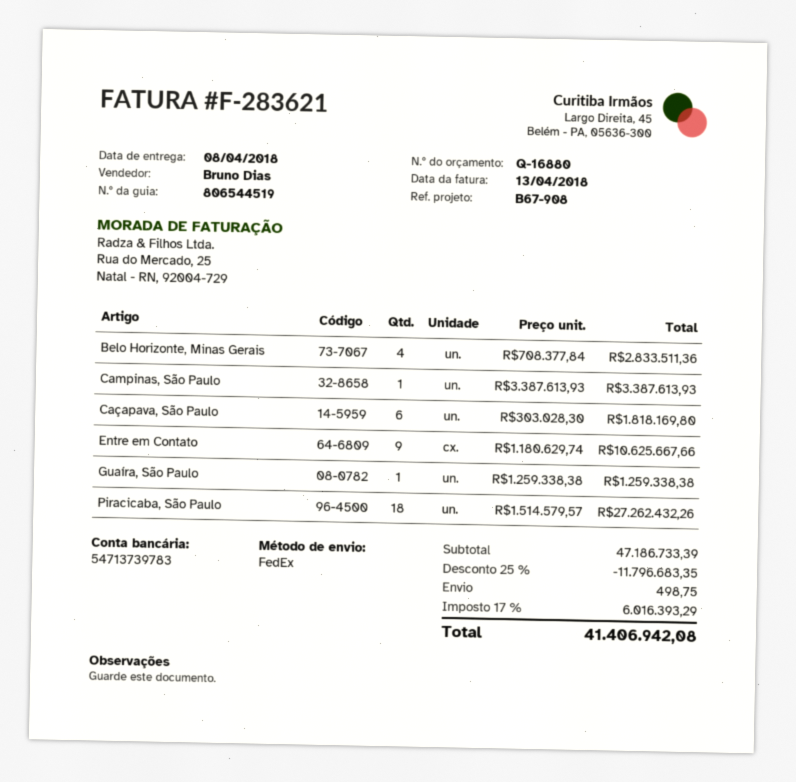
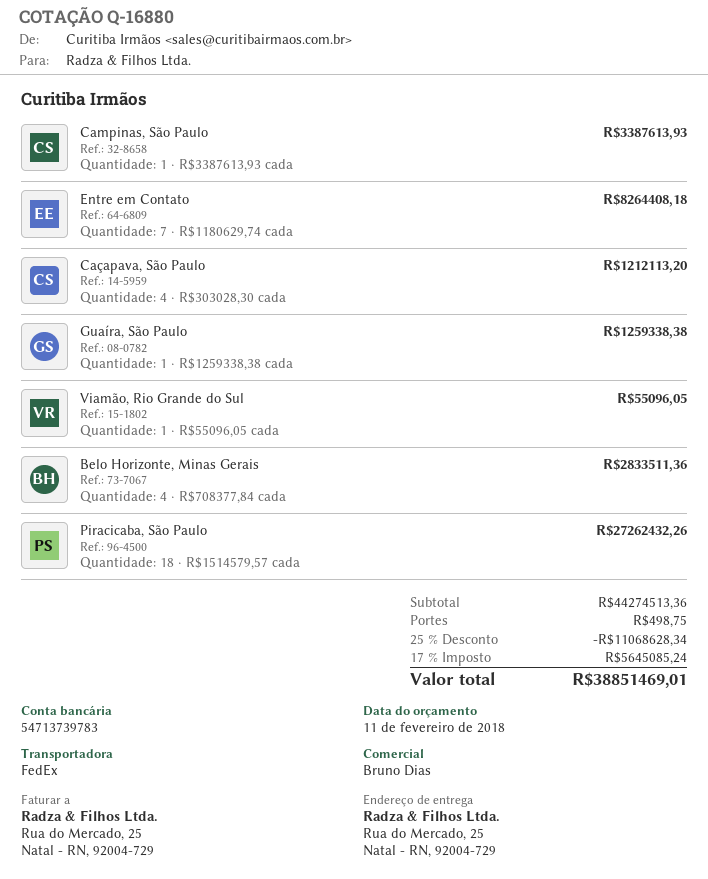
Caçapava, São Paulo: 6 x 303028.30 = 1818169.80 -> 4 x 303028.30 = 1212113.20
Entre em Contato: 9 x 1180629.74 = 10625667.66 -> 7 x 1180629.74 = 8264408.18
Viamão, Rio Grande do Sul: none -> 1 x 55096.05 = 55096.05
subtotal: 47186733.39 -> 44274513.36
discount: 25% = 11796683.35 -> 25% = 11068628.34
tax: 17% = 6016393.29 -> 17% = 5645085.24
total: 41406942.08 -> 38851469.01

